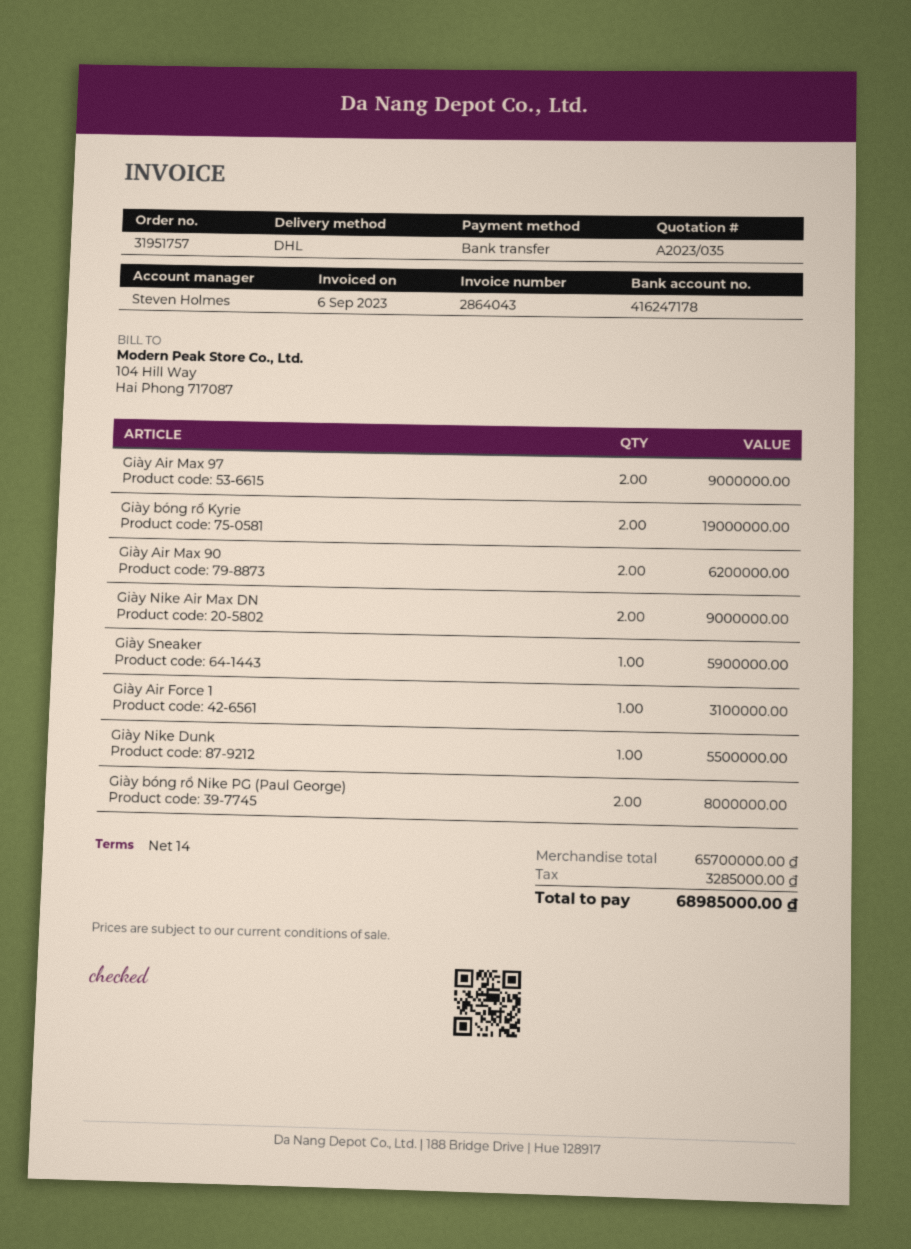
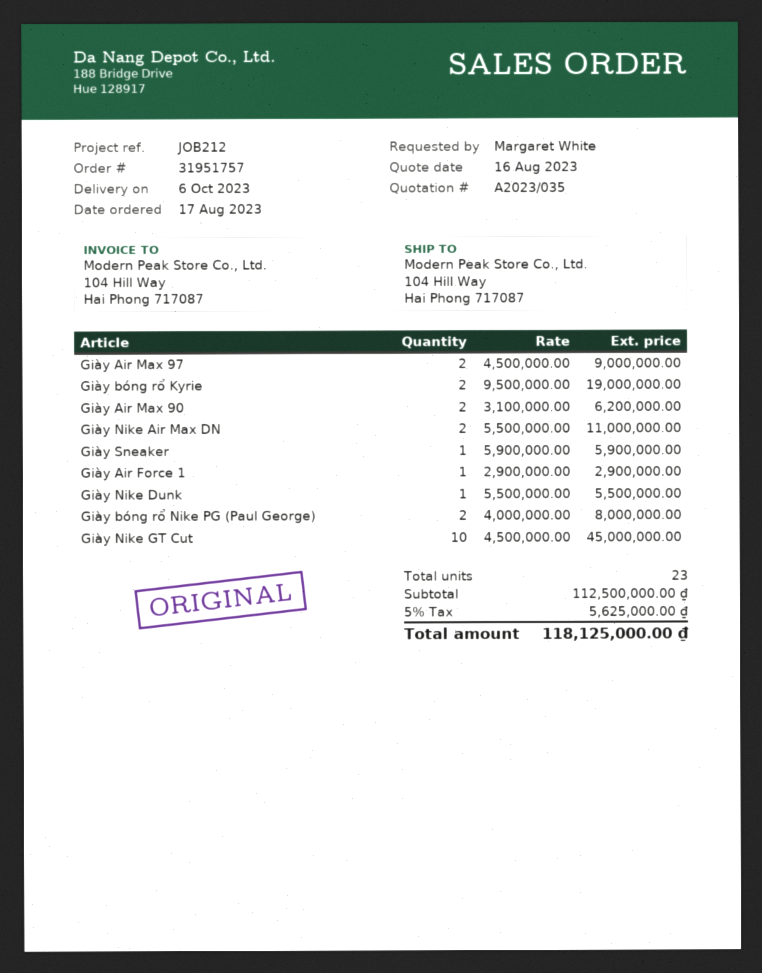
Giày Nike Air Max DN: 2 for 9000000.00 -> 2 for 11000000.00
Giày Air Force 1: 1 for 3100000.00 -> 1 for 2900000.00
Giày Nike GT Cut: none -> 10 for 45000000.00
subtotal: 65700000.00 -> 112500000.00
tax: 3285000.00 -> 5625000.00
total: 68985000.00 -> 118125000.00

